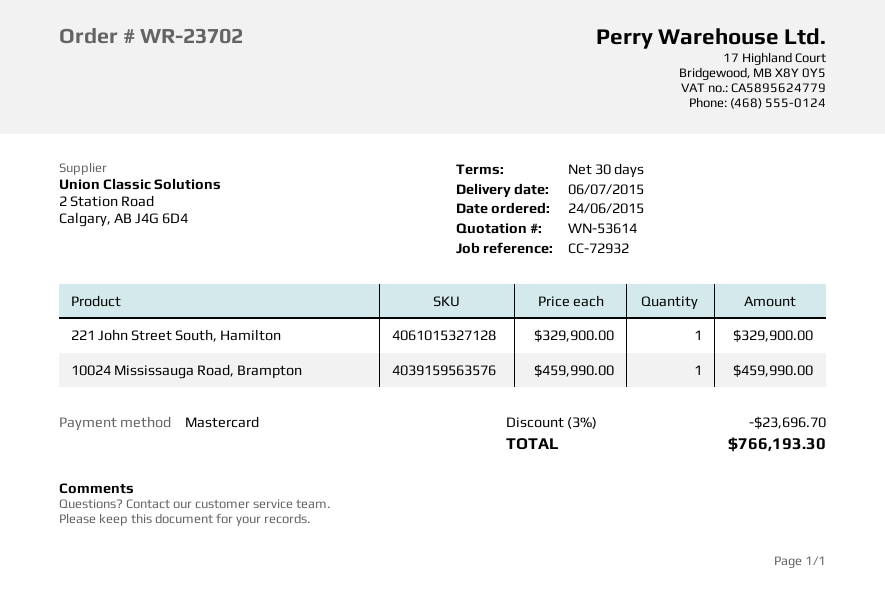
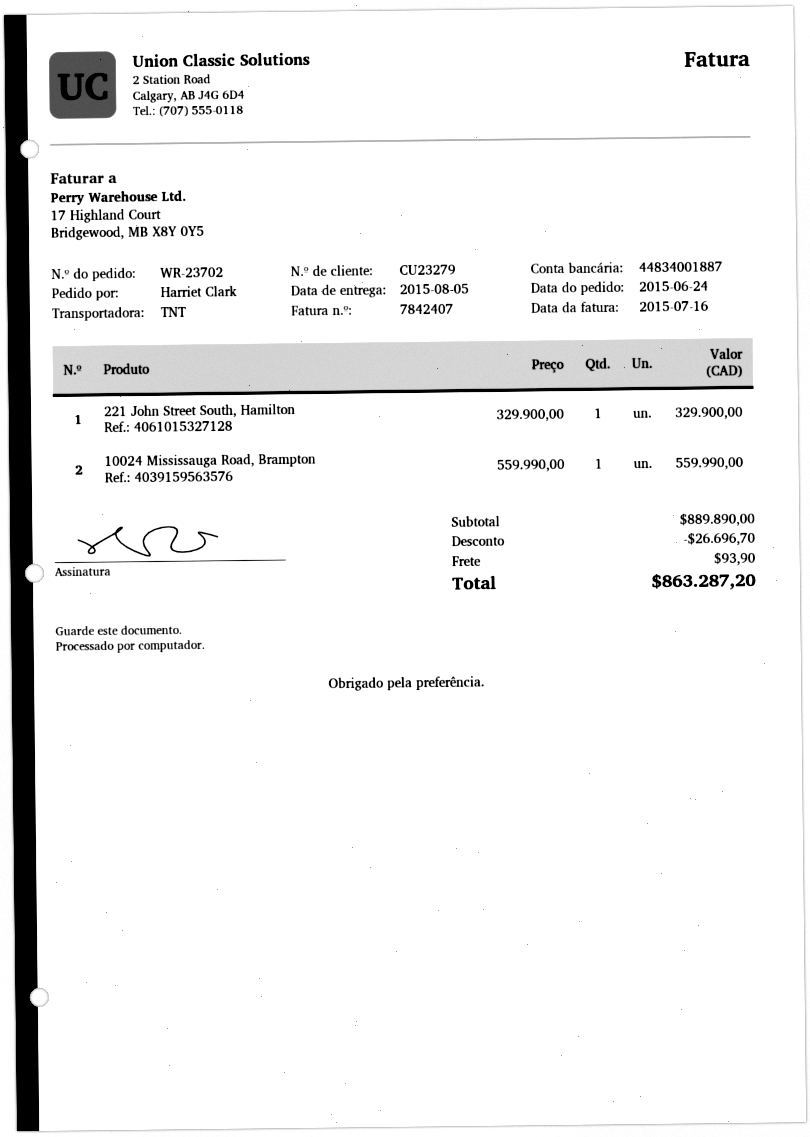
delivery date: 2015-07-06 -> 2015-08-05
10024 Mississauga Road, Brampton: 1 x 459990.00 = 459990.00 -> 1 x 559990.00 = 559990.00
discount: 23696.70 -> 26696.70
shipping: none -> 93.90
total: 766193.30 -> 863287.20

